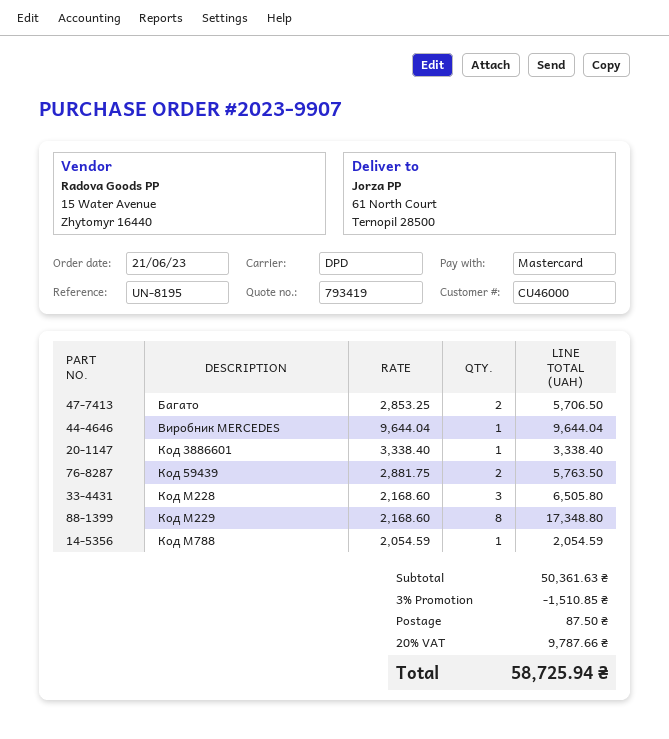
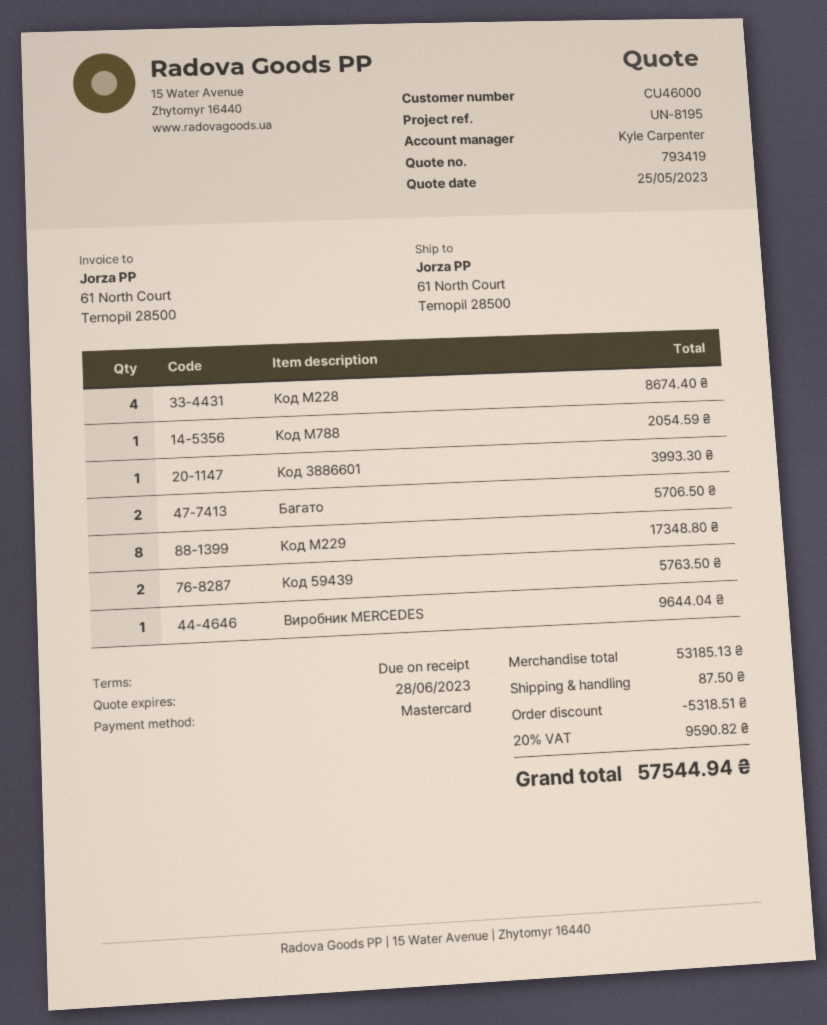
Код 3886601: 1 for 3338.40 -> 1 for 3993.30
Код M228: 3 for 6505.80 -> 4 for 8674.40
subtotal: 50361.63 -> 53185.13
discount: 1510.85 -> 5318.51
tax: 20% = 9787.66 -> 20% = 9590.82
total: 58725.94 -> 57544.94

